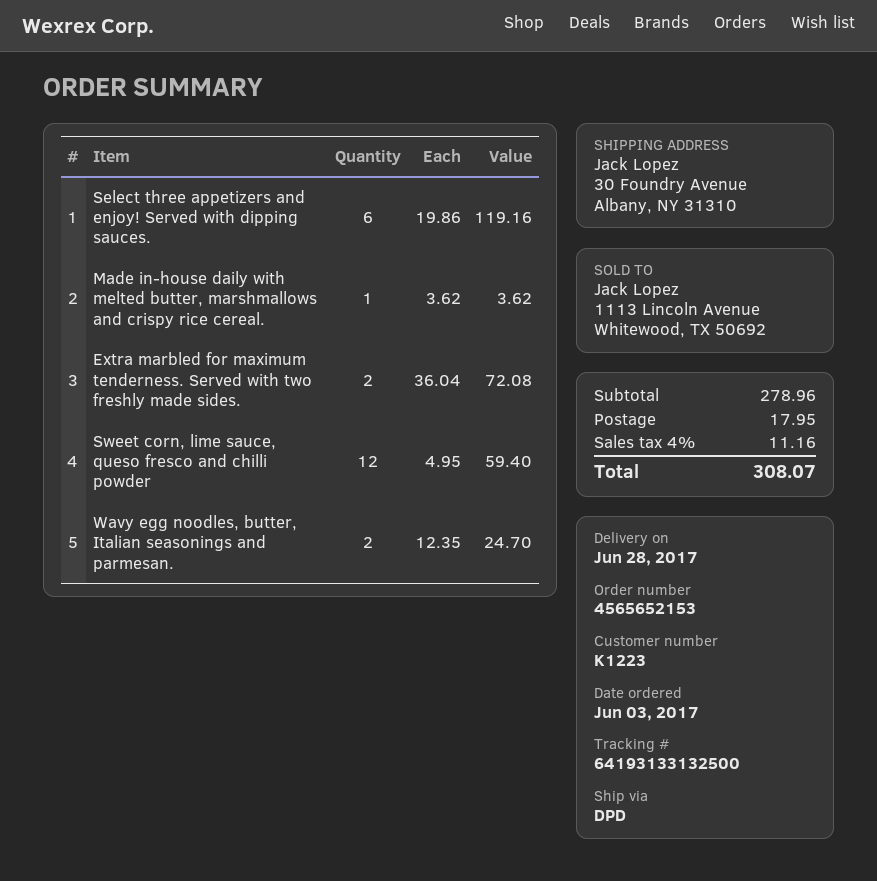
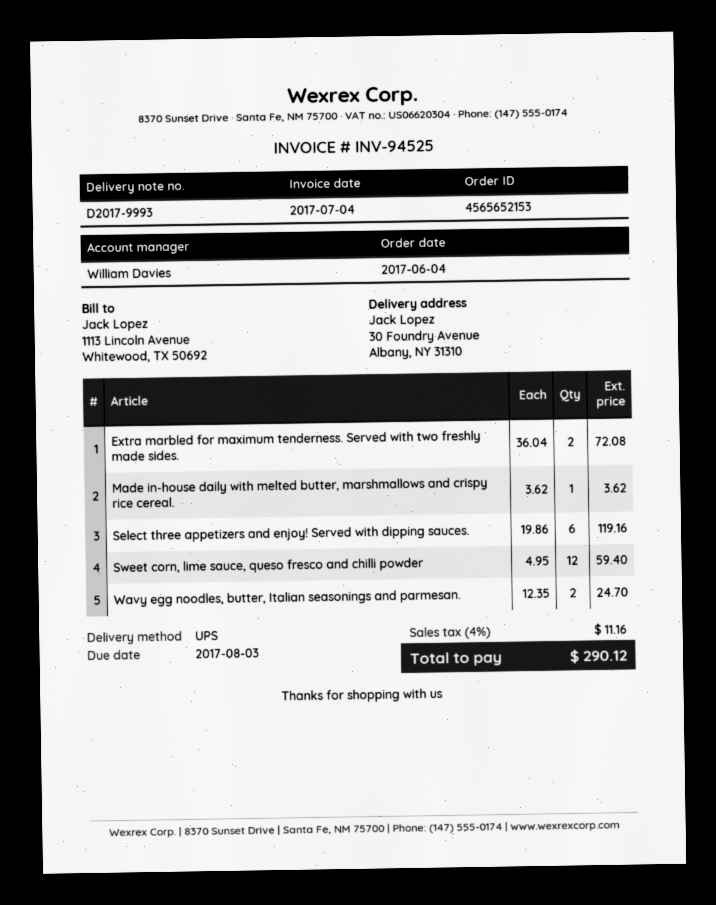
order date: 2017-06-03 -> 2017-06-04
shipping method: DPD -> UPS
shipping: 17.95 -> none
total: 308.07 -> 290.12

